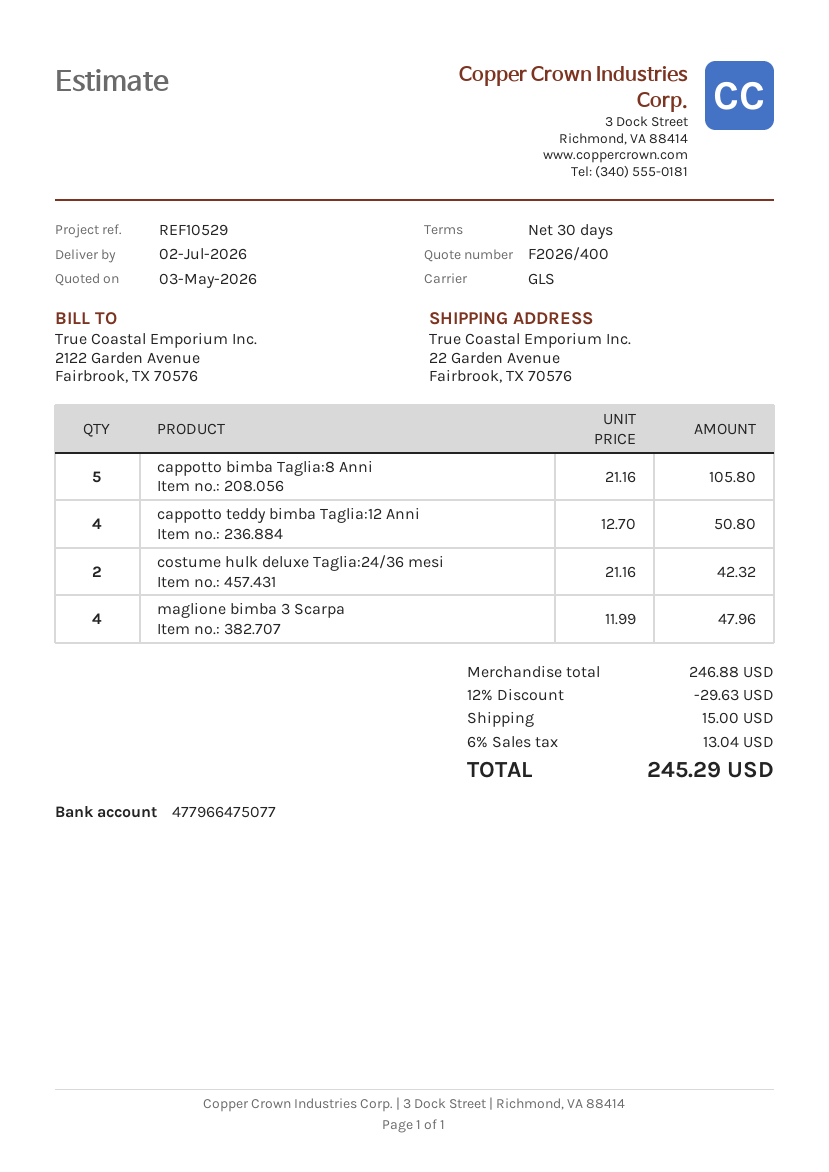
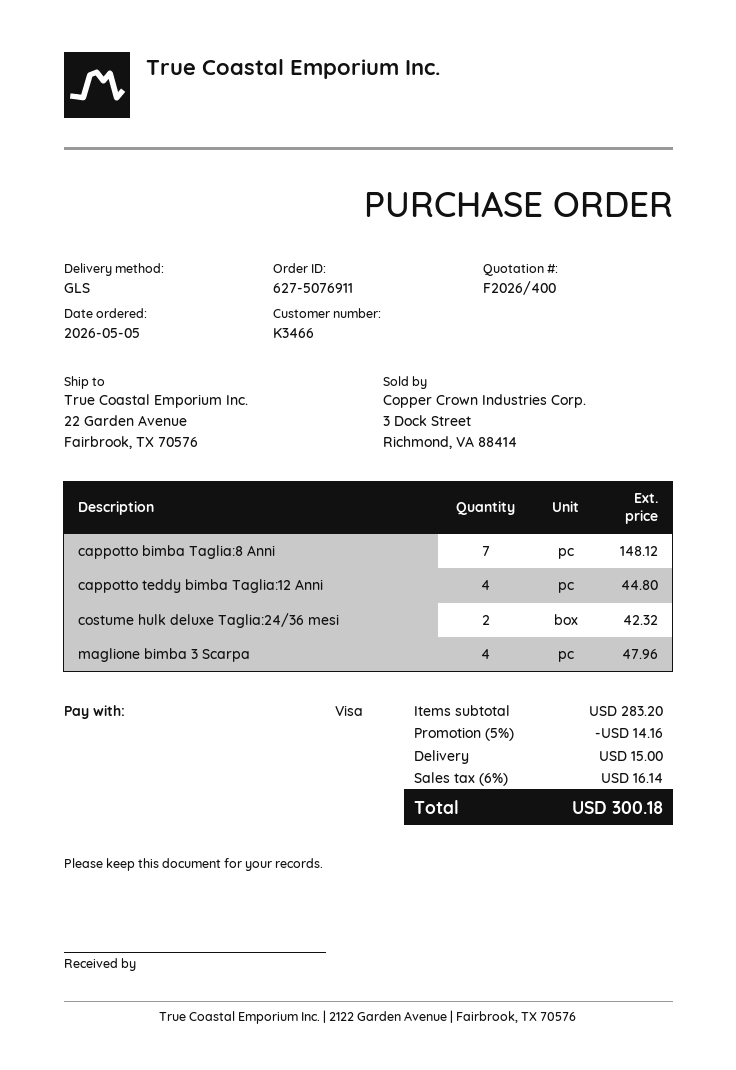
cappotto bimba Taglia:8 Anni: 5 for 105.80 -> 7 for 148.12
cappotto teddy bimba Taglia:12 Anni: 4 for 50.80 -> 4 for 44.80
subtotal: 246.88 -> 283.20
discount: 12% = 29.63 -> 5% = 14.16
tax: 6% = 13.04 -> 6% = 16.14
total: 245.29 -> 300.18

